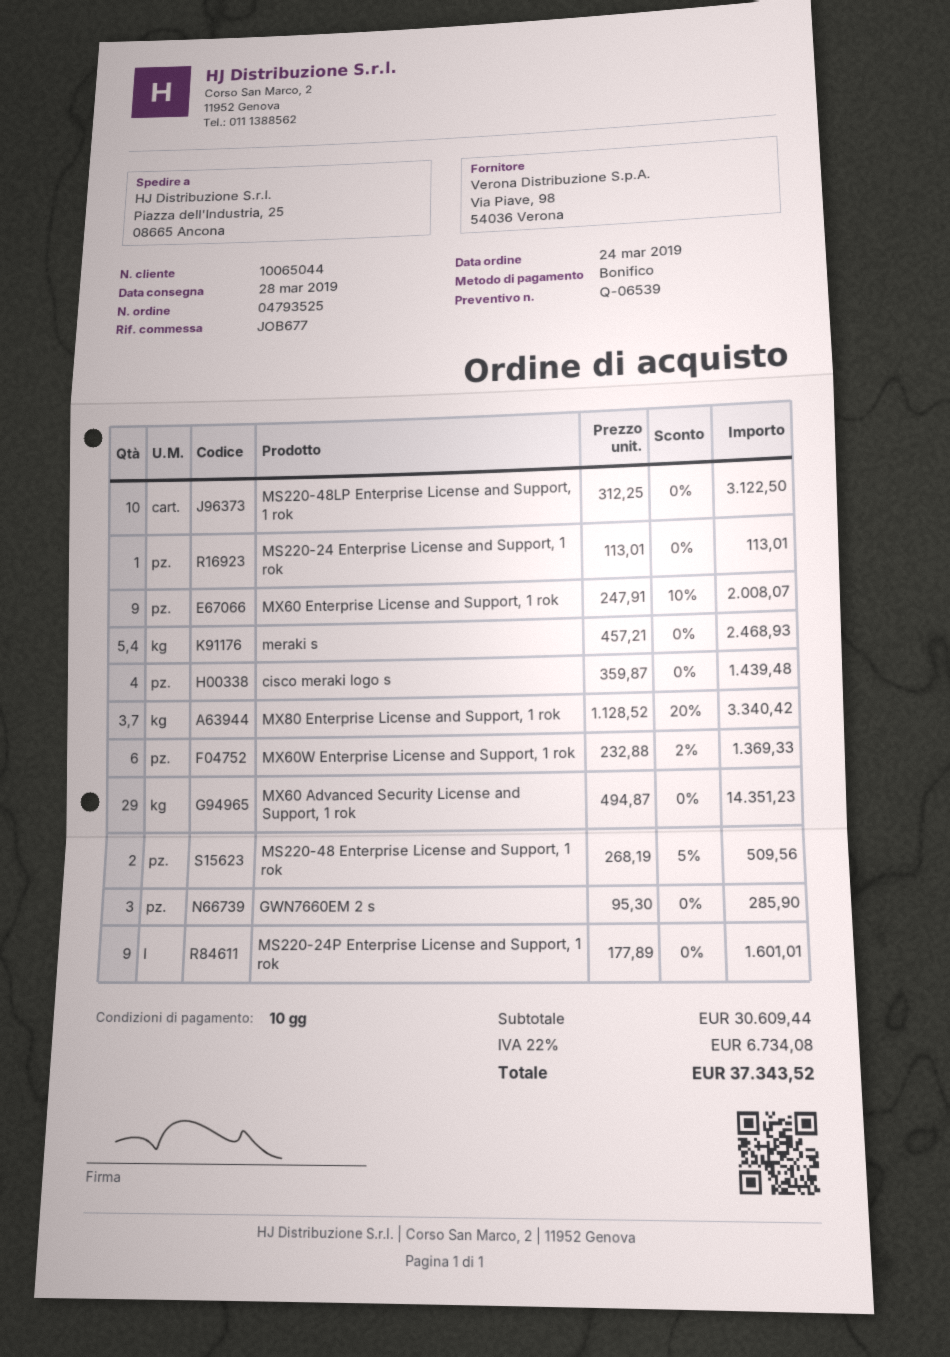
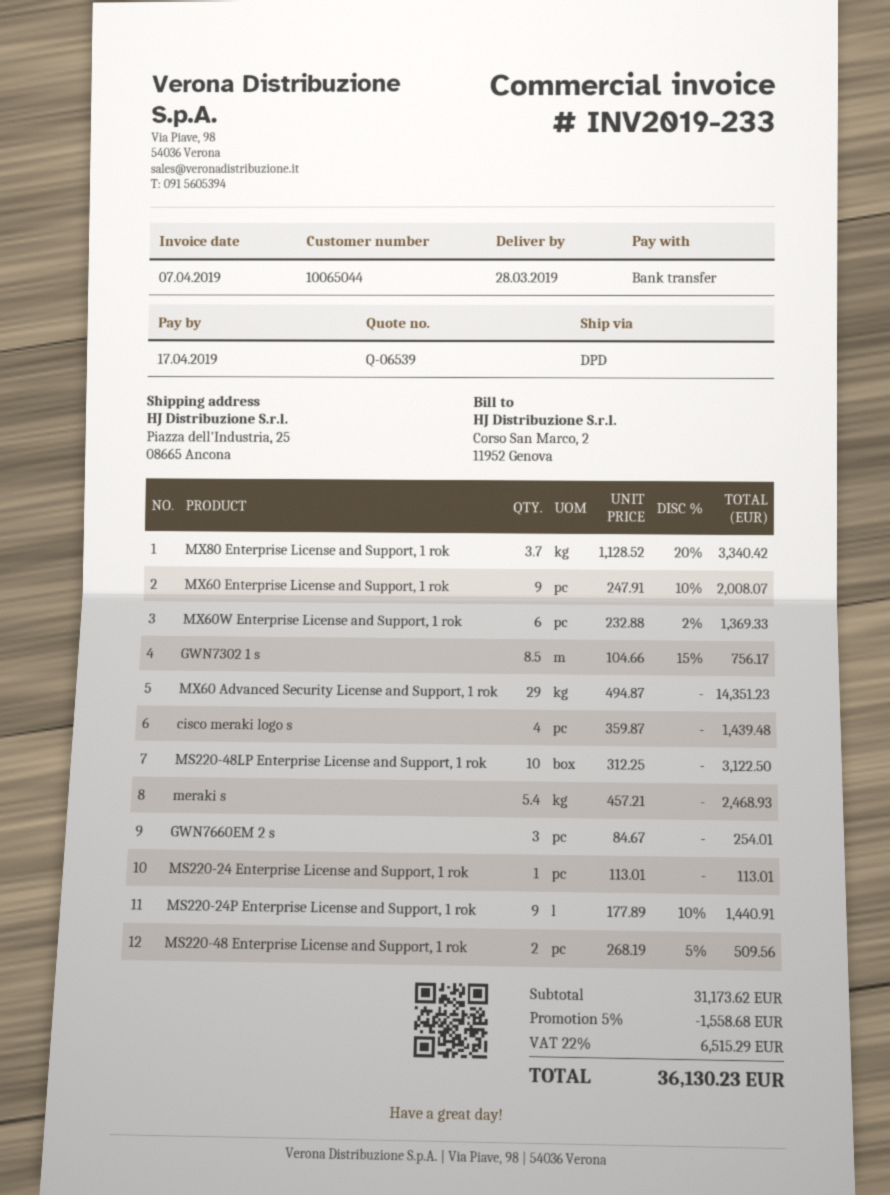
GWN7660EM 2 s: 3 x 95.30 = 285.90 -> 3 x 84.67 = 254.01
MS220-24P Enterprise License and Support, 1 rok: 9 x 177.89 = 1601.01 -> 9 x 177.89 - 10% = 1440.91
GWN7302 1 s: none -> 8.5 x 104.66 - 15% = 756.17
subtotal: 30609.44 -> 31173.62
discount: none -> 5% = 1558.68
tax: 22% = 6734.08 -> 22% = 6515.29
total: 37343.52 -> 36130.23

